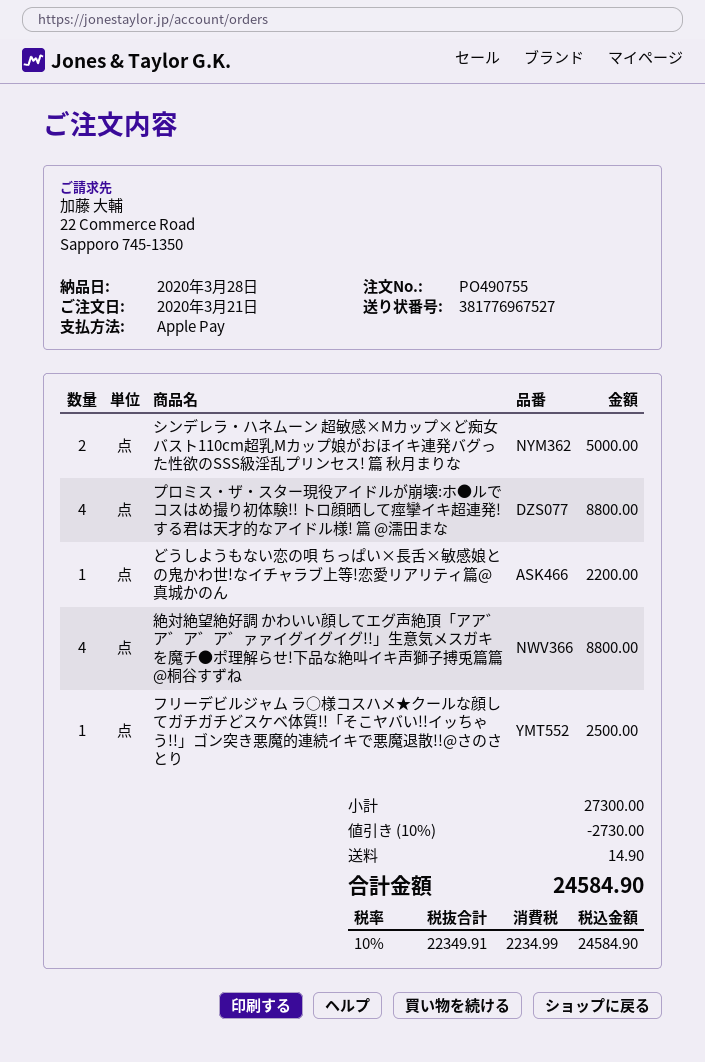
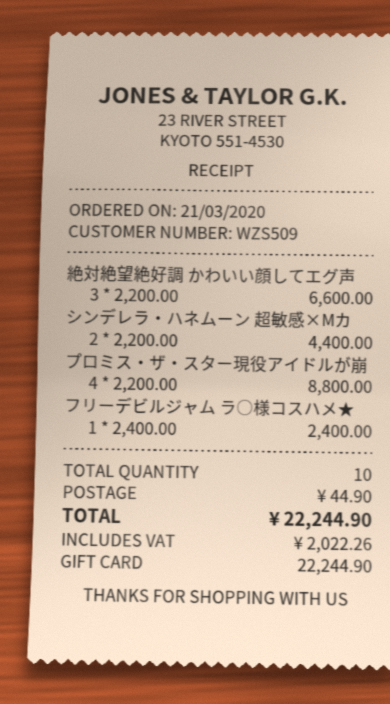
payment method: Apple Pay -> gift card
シンデレラ・ハネムーン 超敏感×Mカップ×ど痴女 バスト110cm超乳Mカップ娘がおほイキ連発バグった性欲のSSS級淫乱プリンセス! 篇 秋月まりな: 2 for 5000.00 -> 2 for 4400.00
どうしようもない恋の唄 ちっぱい×長舌×敏感娘との鬼かわ世!なイチャラブ上等!恋愛リアリティ篇@真城かのん: 1 for 2200.00 -> none
絶対絶望絶好調 かわいい顔してエグ声絶頂「アア゛ア゛ア゛ア゛ァァイグイグイグ!!」生意気メスガキを魔チ●ポ理解らせ!下品な絶叫イキ声獅子搏兎篇篇 @桐谷すずね: 4 for 8800.00 -> 3 for 6600.00
フリーデビルジャム ラ○様コスハメ★クールな顔してガチガチどスケベ体質!!「そこヤバい!!イッちゃう!!」ゴン突き悪魔的連続イキで悪魔退散!!@さのさとり: 1 for 2500.00 -> 1 for 2400.00
discount: 10% = 2730.00 -> none
shipping: 14.90 -> 44.90
tax: 2234.99 -> 2022.26
total: 24584.90 -> 22244.90

